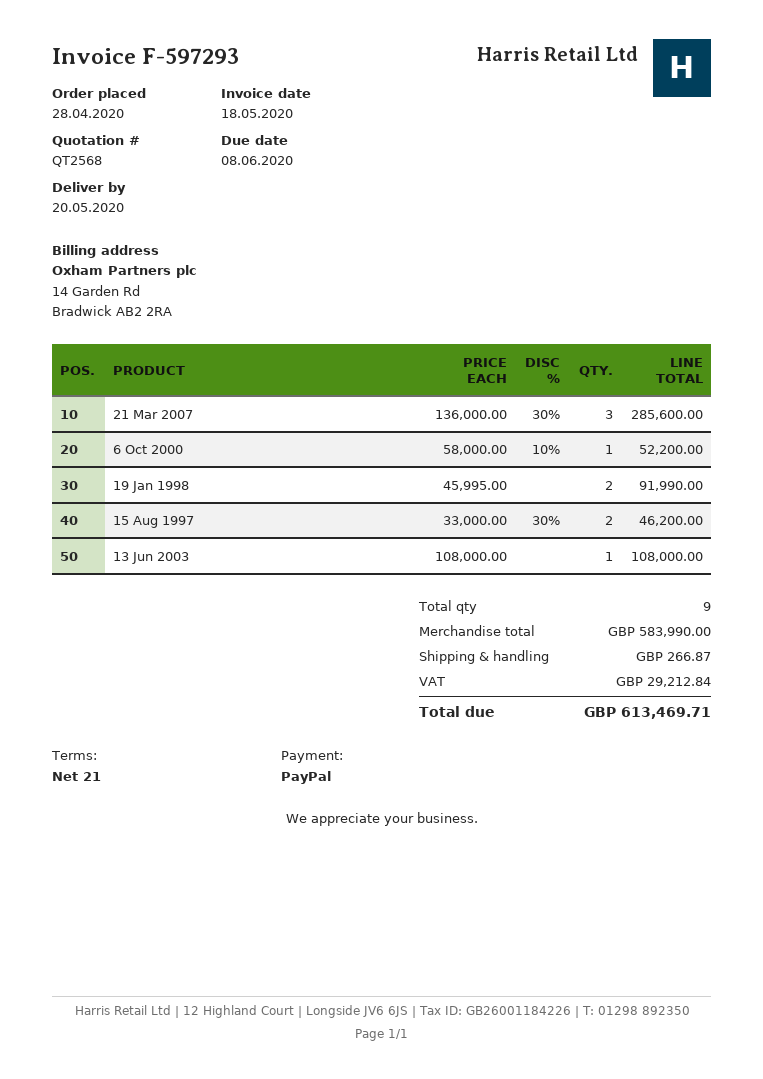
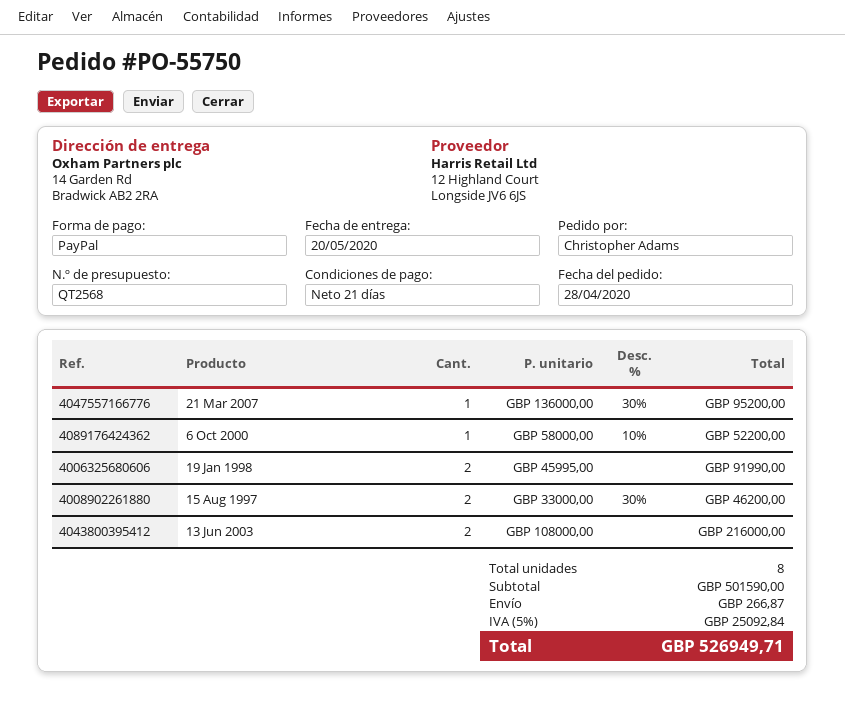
21 Mar 2007: 3 x 136000.00 - 30% = 285600.00 -> 1 x 136000.00 - 30% = 95200.00
13 Jun 2003: 1 x 108000.00 = 108000.00 -> 2 x 108000.00 = 216000.00
total quantity: 9 -> 8
subtotal: 583990.00 -> 501590.00
tax: 29212.84 -> 25092.84
total: 613469.71 -> 526949.71

